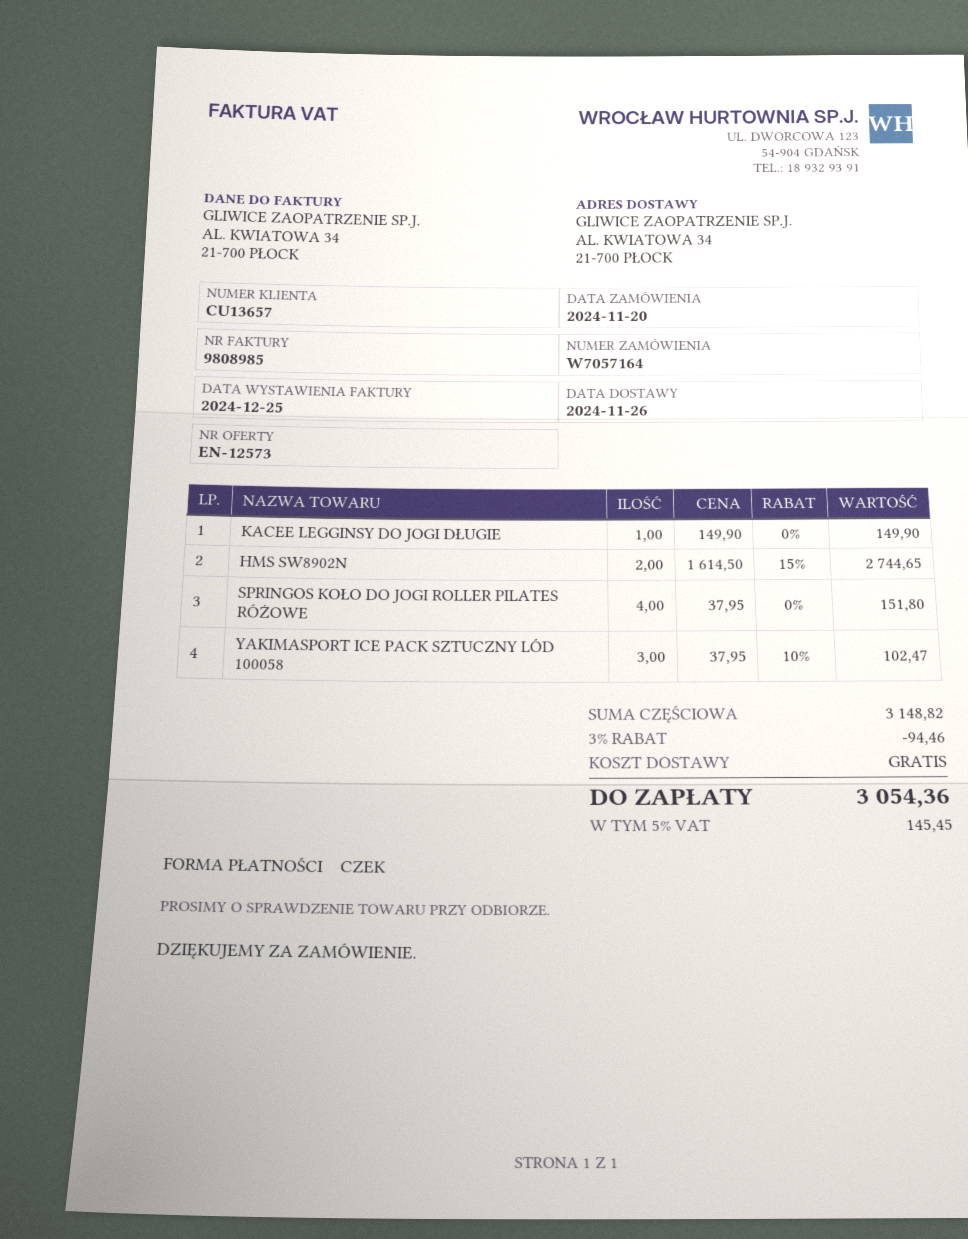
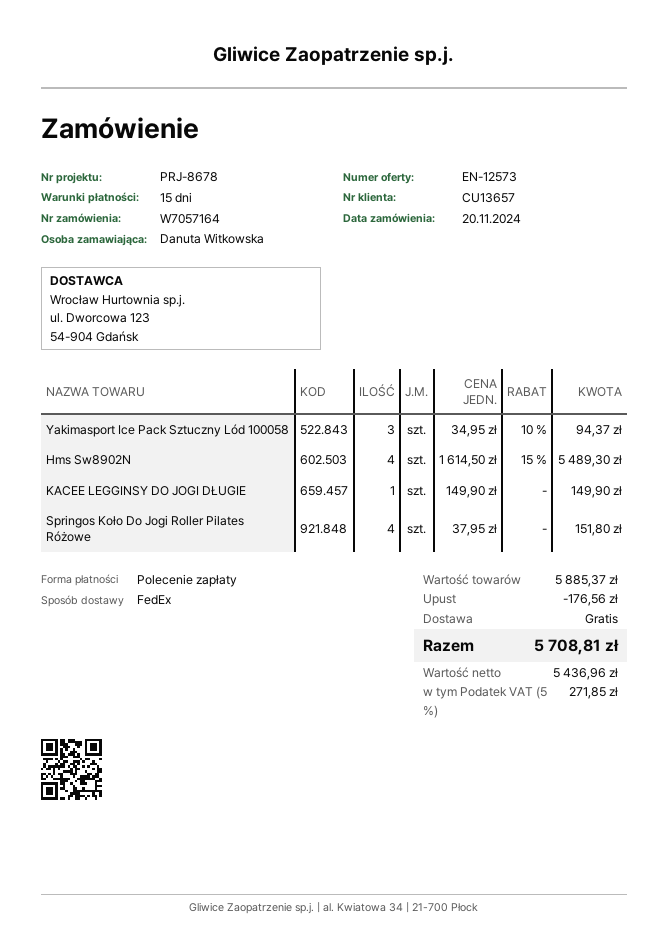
payment method: cheque -> direct debit
HMS SW8902N: 2 x 1614.50 - 15% = 2744.65 -> 4 x 1614.50 - 15% = 5489.30
YAKIMASPORT ICE PACK SZTUCZNY LÓD 100058: 3 x 37.95 - 10% = 102.47 -> 3 x 34.95 - 10% = 94.37
subtotal: 3148.82 -> 5885.37
discount: 94.46 -> 176.56
tax: 5% = 145.45 -> 5% = 271.85
total: 3054.36 -> 5708.81

